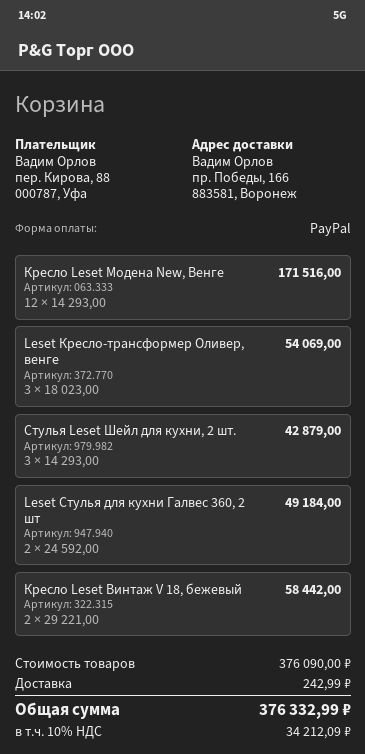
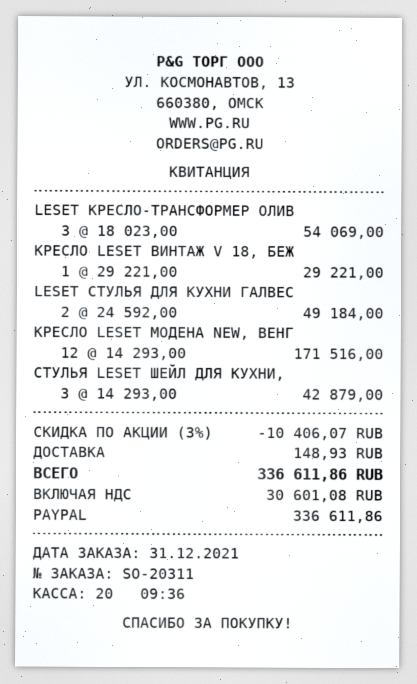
Кресло Leset Винтаж V 18, бежевый: 2 x 29221.00 = 58442.00 -> 1 x 29221.00 = 29221.00
discount: none -> 3% = 10406.07
shipping: 242.99 -> 148.93
tax: 34212.09 -> 30601.08
total: 376332.99 -> 336611.86

